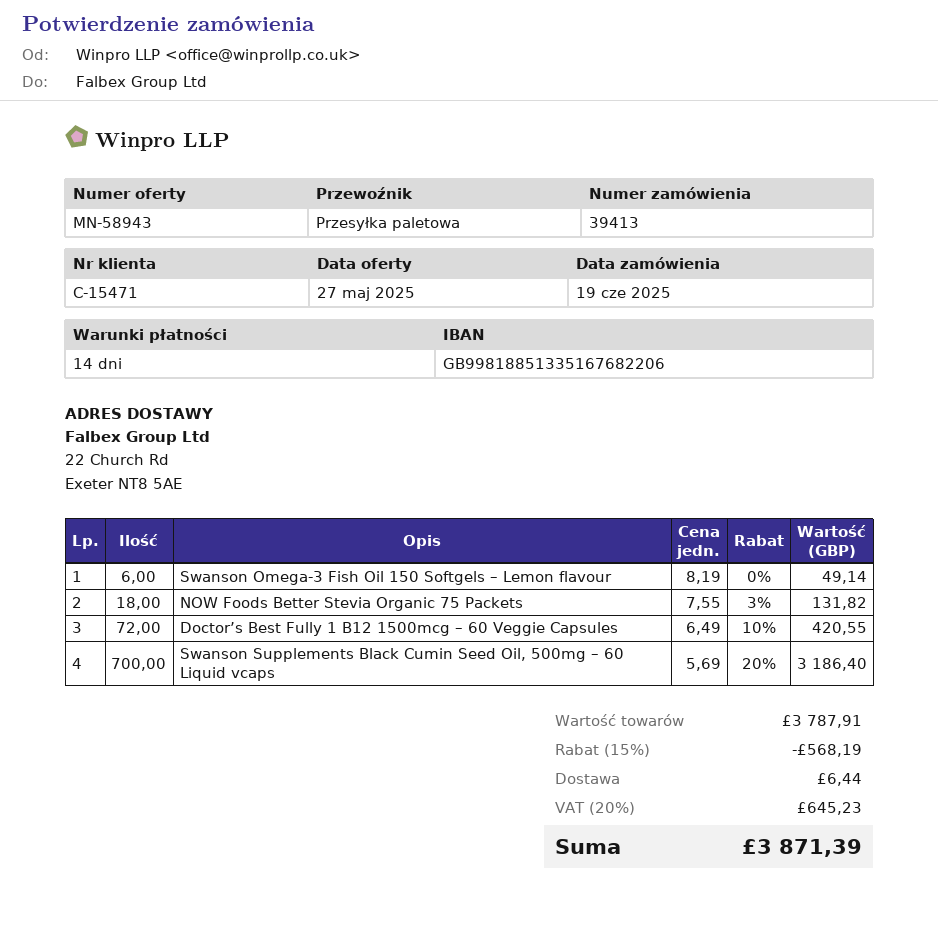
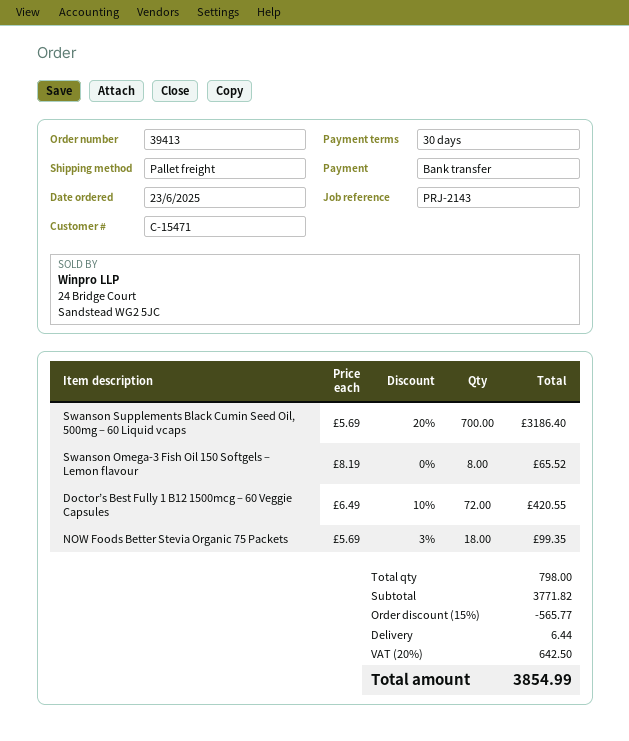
order date: 2025-06-19 -> 2025-06-23
payment terms: 14 days -> 30 days
Swanson Omega-3 Fish Oil 150 Softgels – Lemon flavour: 6 x 8.19 = 49.14 -> 8 x 8.19 = 65.52
NOW Foods Better Stevia Organic 75 Packets: 18 x 7.55 - 3% = 131.82 -> 18 x 5.69 - 3% = 99.35
subtotal: 3787.91 -> 3771.82
discount: 15% = 568.19 -> 15% = 565.77
tax: 20% = 645.23 -> 20% = 642.50
total: 3871.39 -> 3854.99

